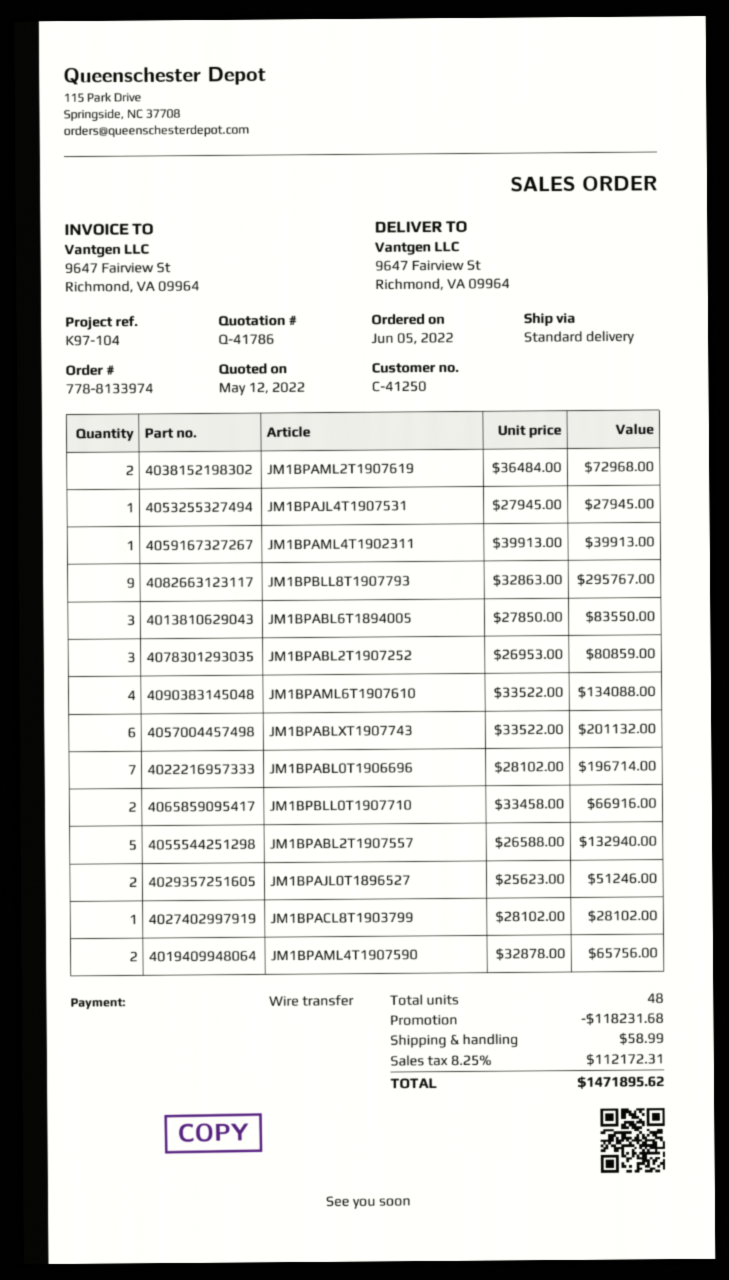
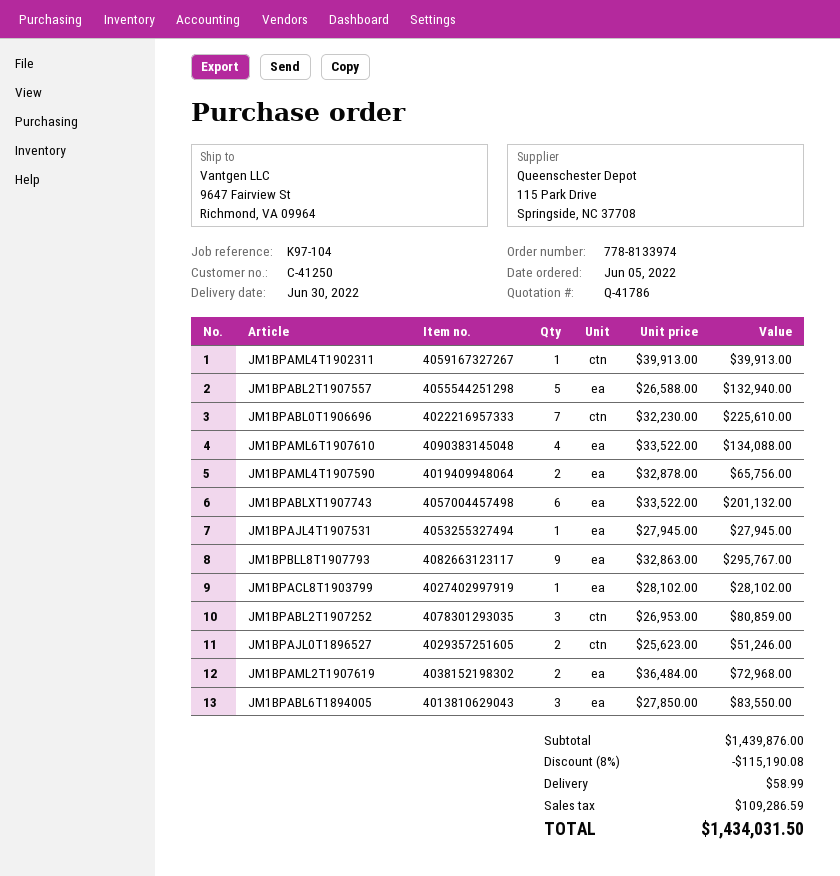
JM1BPABL0T1906696: 7 x 28102.00 = 196714.00 -> 7 x 32230.00 = 225610.00
JM1BPBLL0T1907710: 2 x 33458.00 = 66916.00 -> none
discount: 118231.68 -> 115190.08
tax: 112172.31 -> 109286.59
total: 1471895.62 -> 1434031.50

